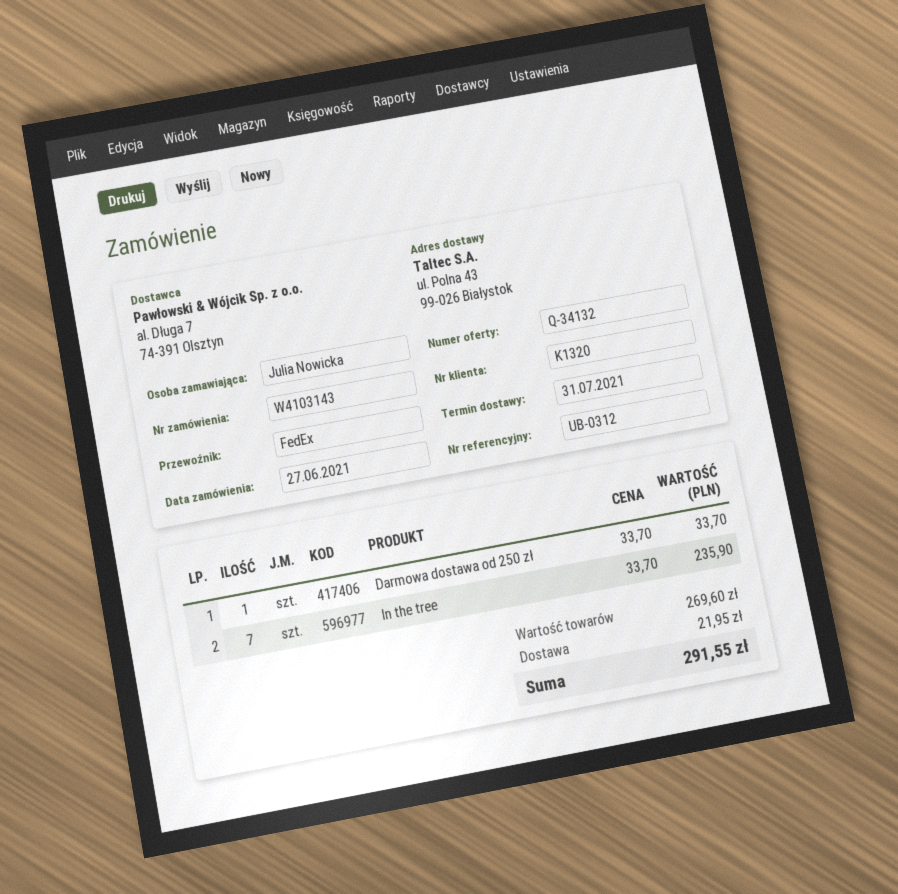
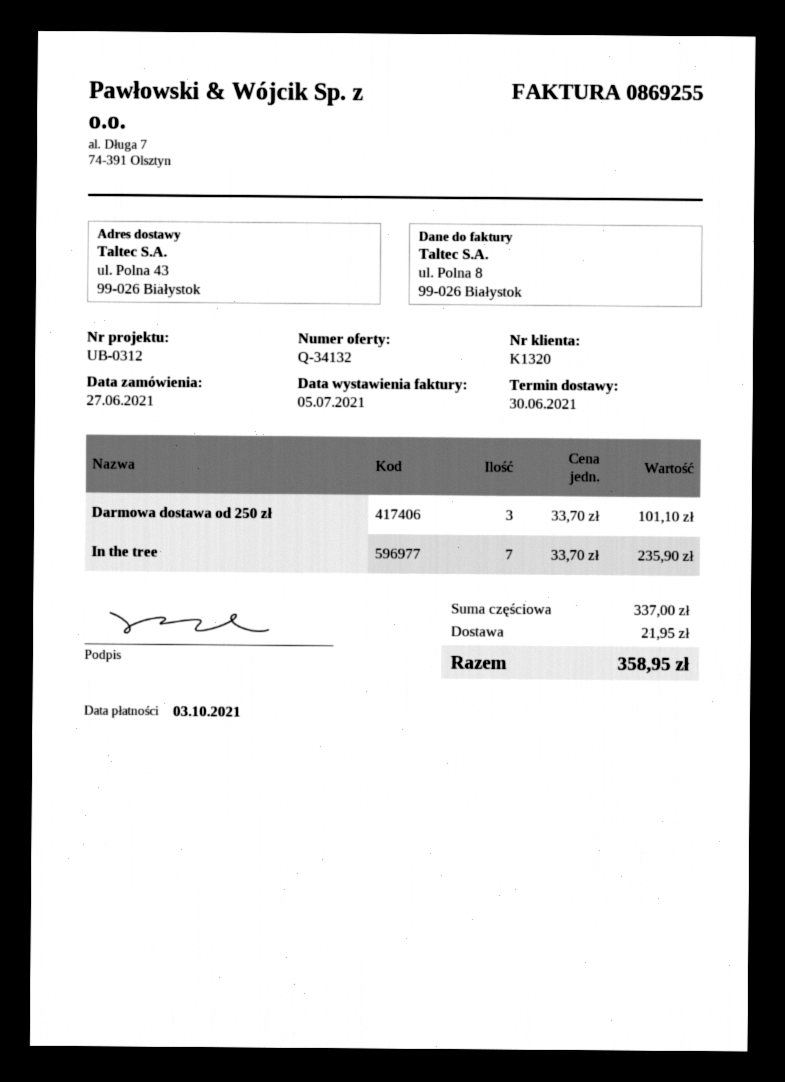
delivery date: 2021-07-31 -> 2021-06-30
Darmowa dostawa od 250 zł: 1 x 33.70 = 33.70 -> 3 x 33.70 = 101.10
subtotal: 269.60 -> 337.00
total: 291.55 -> 358.95

